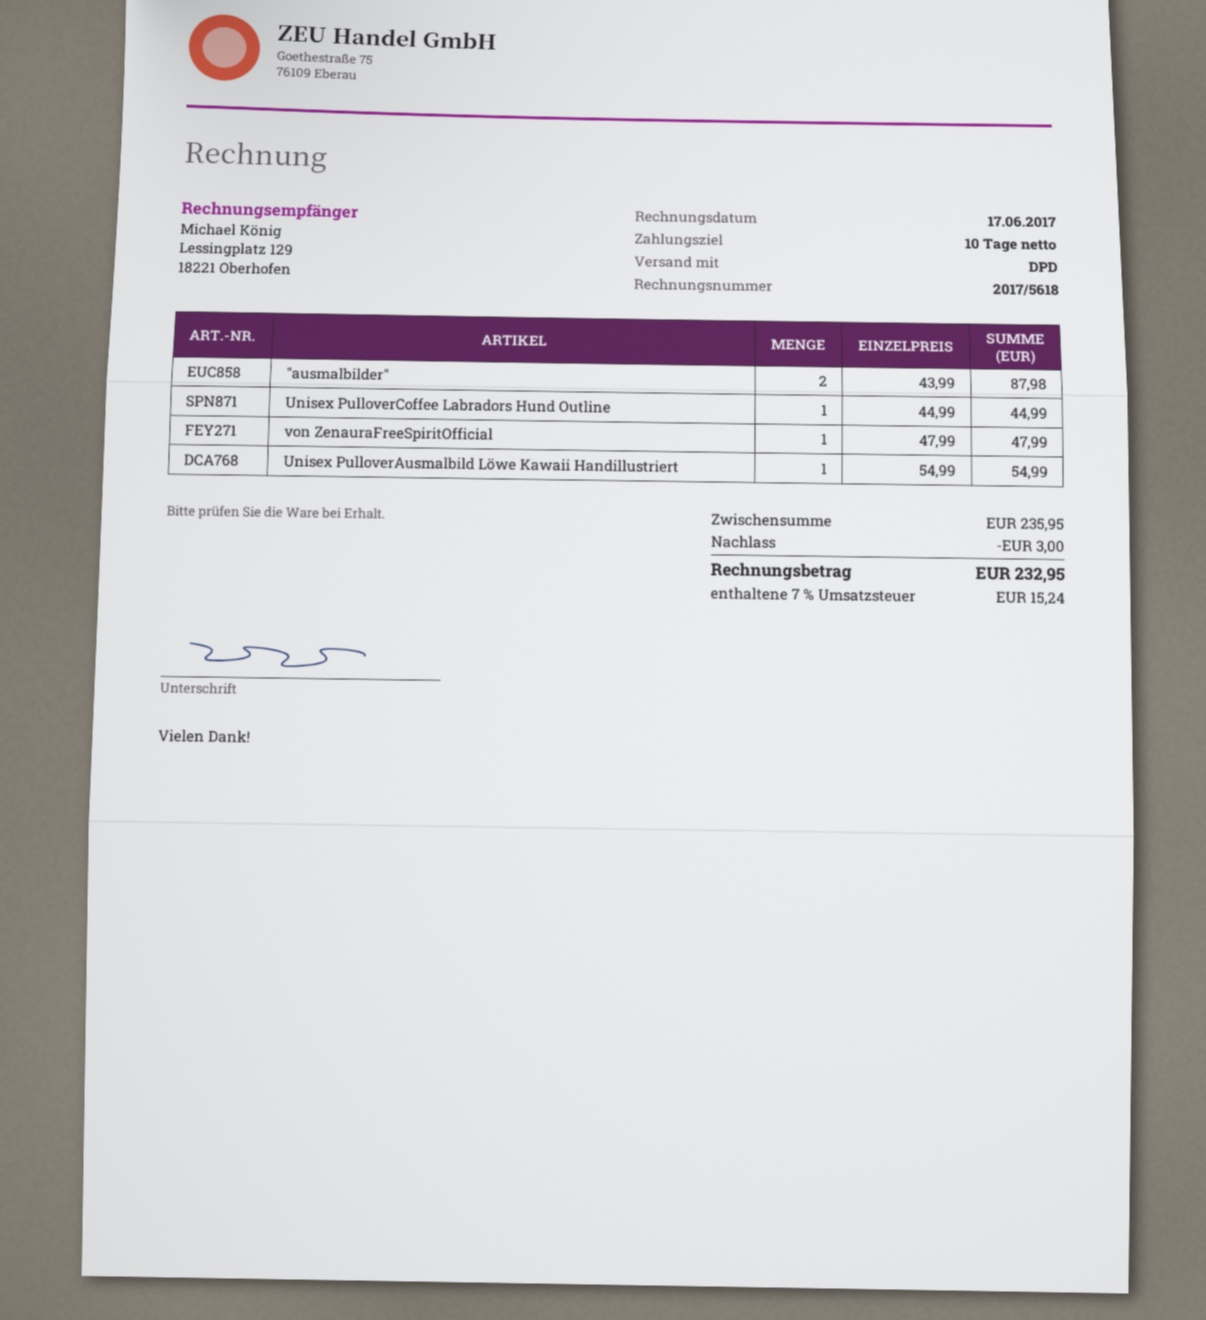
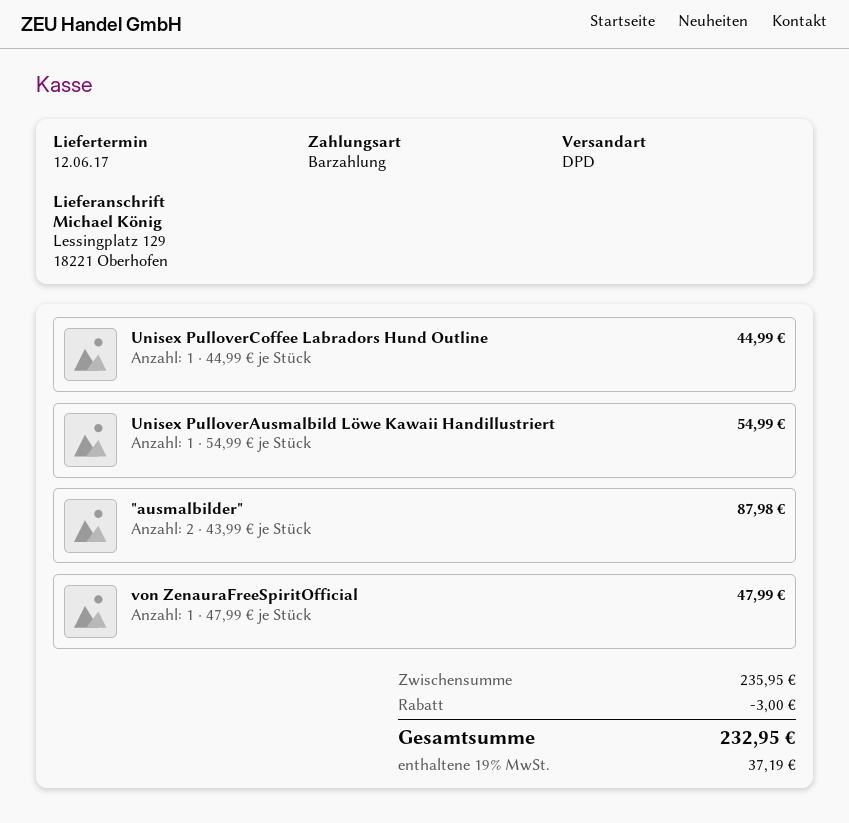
tax: 7% = 15.24 -> 19% = 37.19

